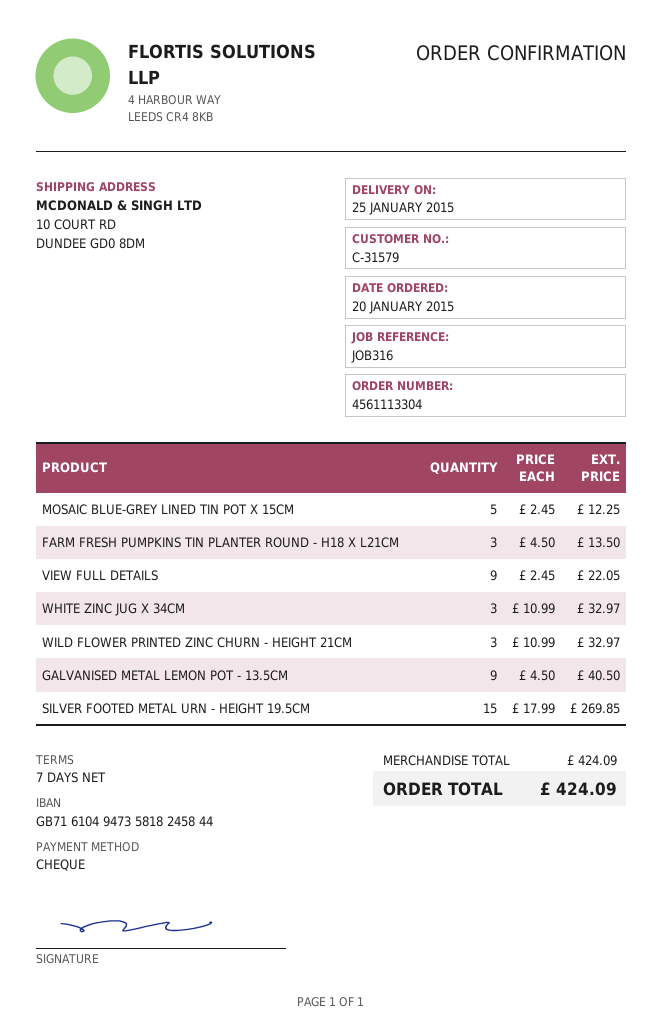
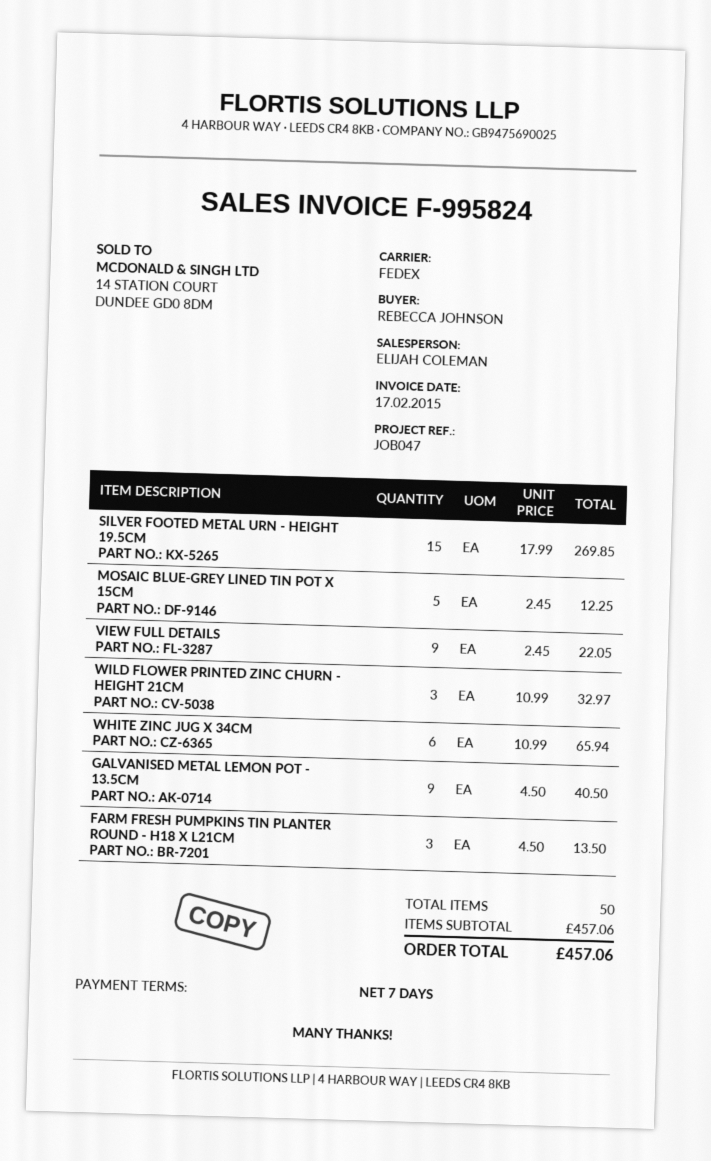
reference: JOB316 -> JOB047
WHITE ZINC JUG X 34CM: 3 x 10.99 = 32.97 -> 6 x 10.99 = 65.94
subtotal: 424.09 -> 457.06
total: 424.09 -> 457.06

